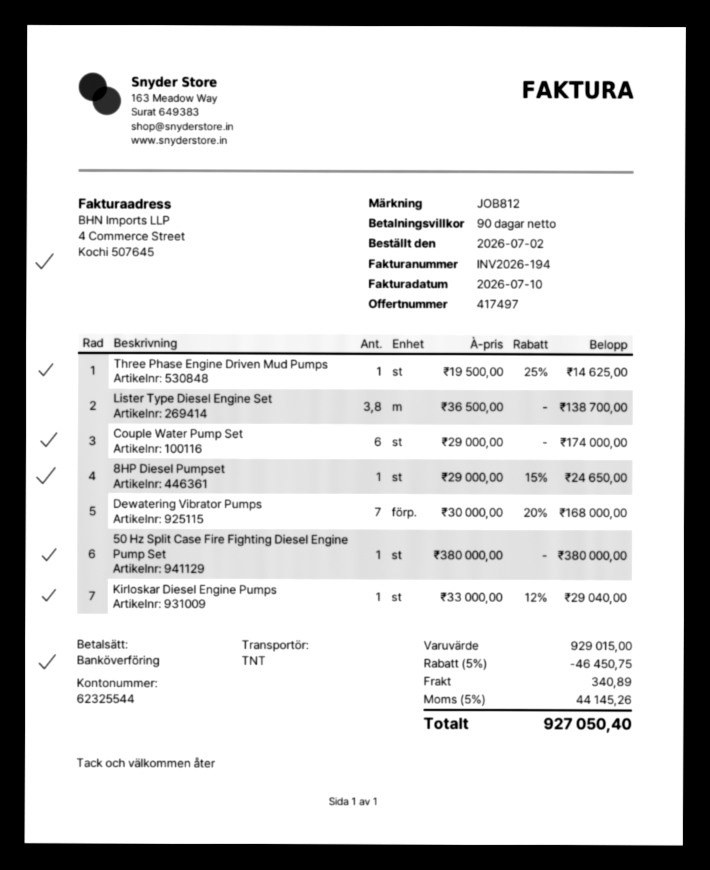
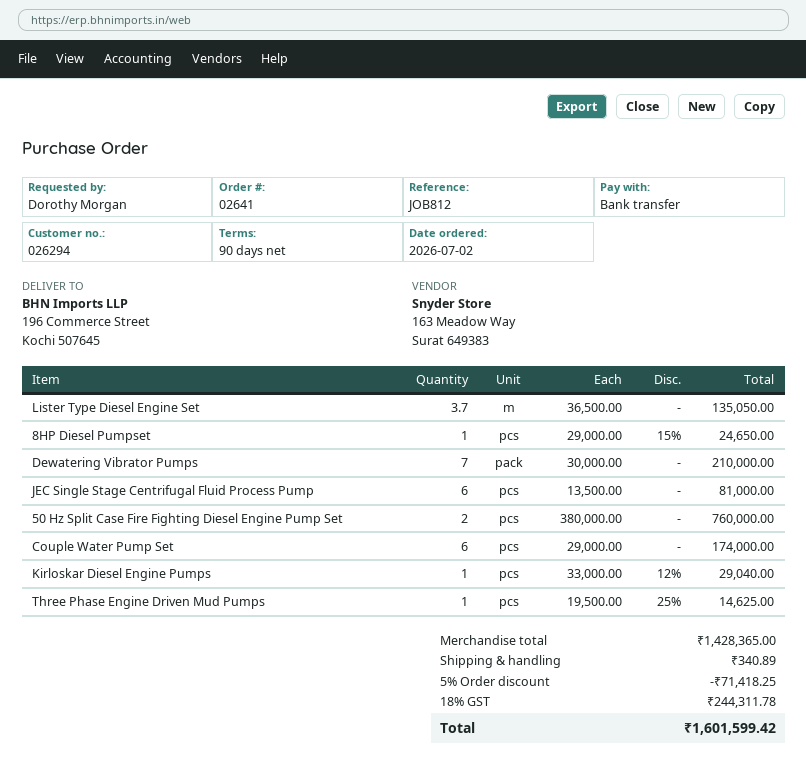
Lister Type Diesel Engine Set: 3.8 x 36500.00 = 138700.00 -> 3.7 x 36500.00 = 135050.00
Dewatering Vibrator Pumps: 7 x 30000.00 - 20% = 168000.00 -> 7 x 30000.00 = 210000.00
50 Hz Split Case Fire Fighting Diesel Engine Pump Set: 1 x 380000.00 = 380000.00 -> 2 x 380000.00 = 760000.00
JEC Single Stage Centrifugal Fluid Process Pump: none -> 6 x 13500.00 = 81000.00
subtotal: 929015.00 -> 1428365.00
discount: 5% = 46450.75 -> 5% = 71418.25
tax: 5% = 44145.26 -> 18% = 244311.78
total: 927050.40 -> 1601599.42

